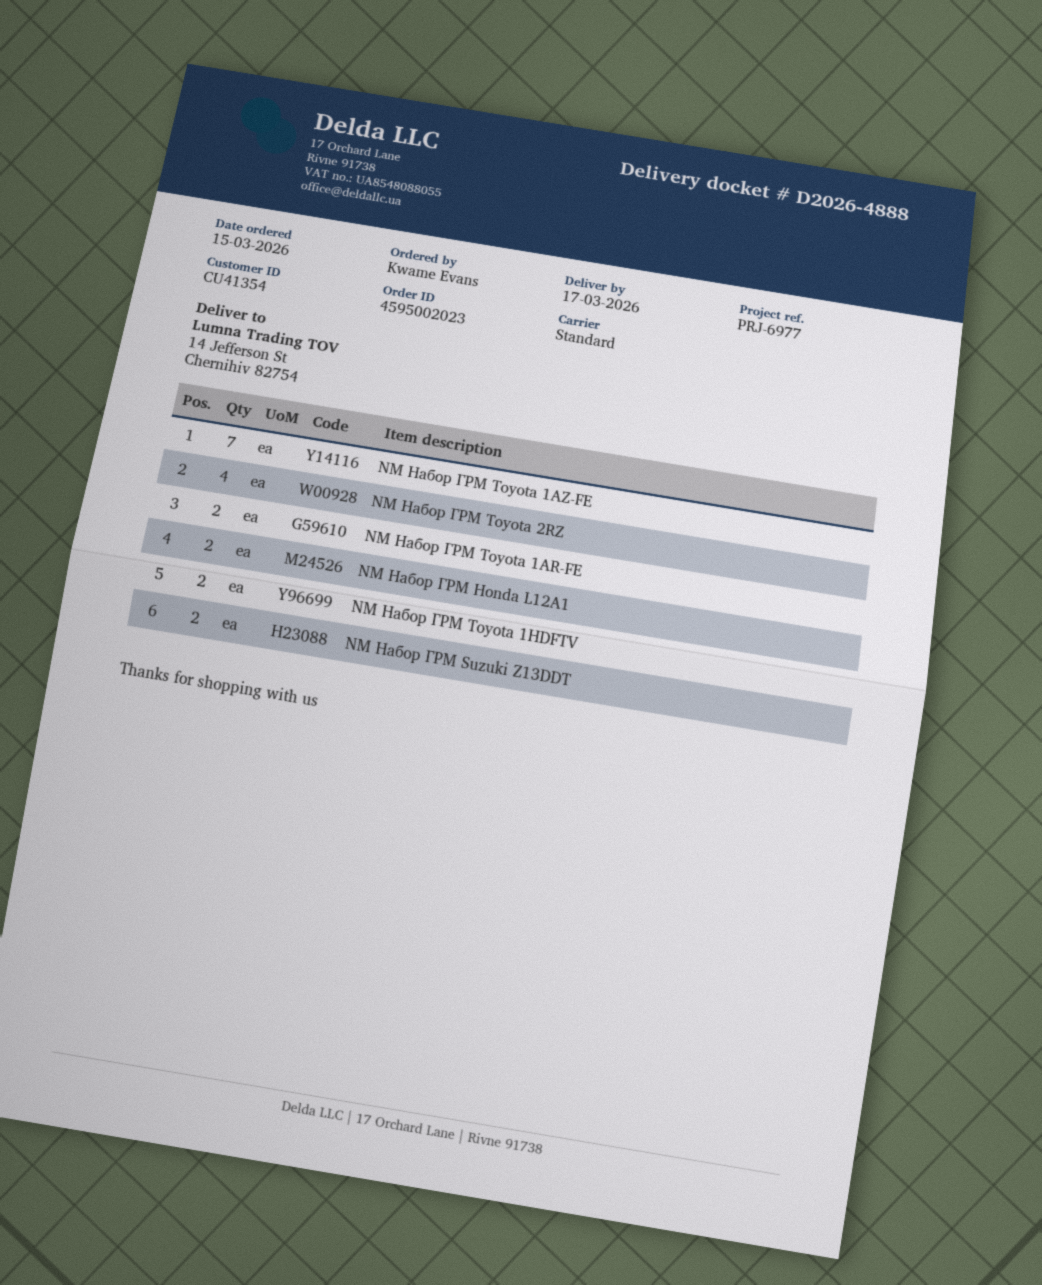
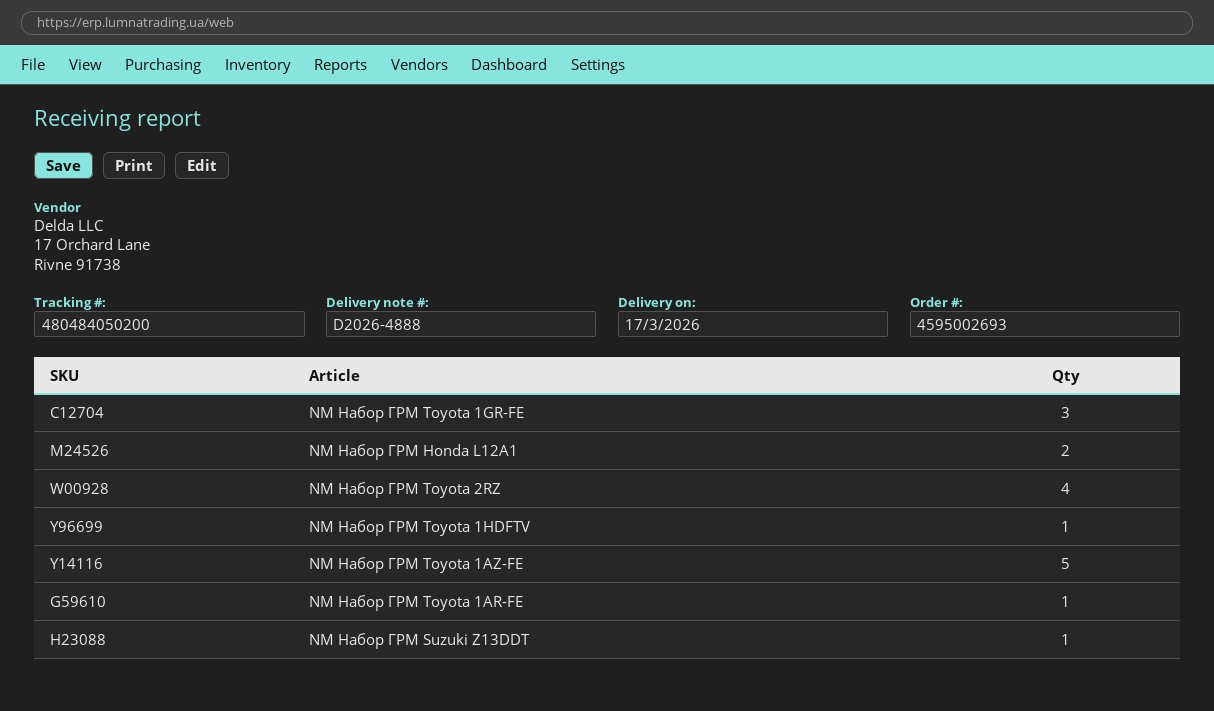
order number: 4595002023 -> 4595002693
NM Набор ГРМ Toyota 1AZ-FE: 7 -> 5
NM Набор ГРМ Toyota 1AR-FE: 2 -> 1
NM Набор ГРМ Toyota 1HDFTV: 2 -> 1
NM Набор ГРМ Suzuki Z13DDT: 2 -> 1
NM Набор ГРМ Toyota 1GR-FE: none -> 3

